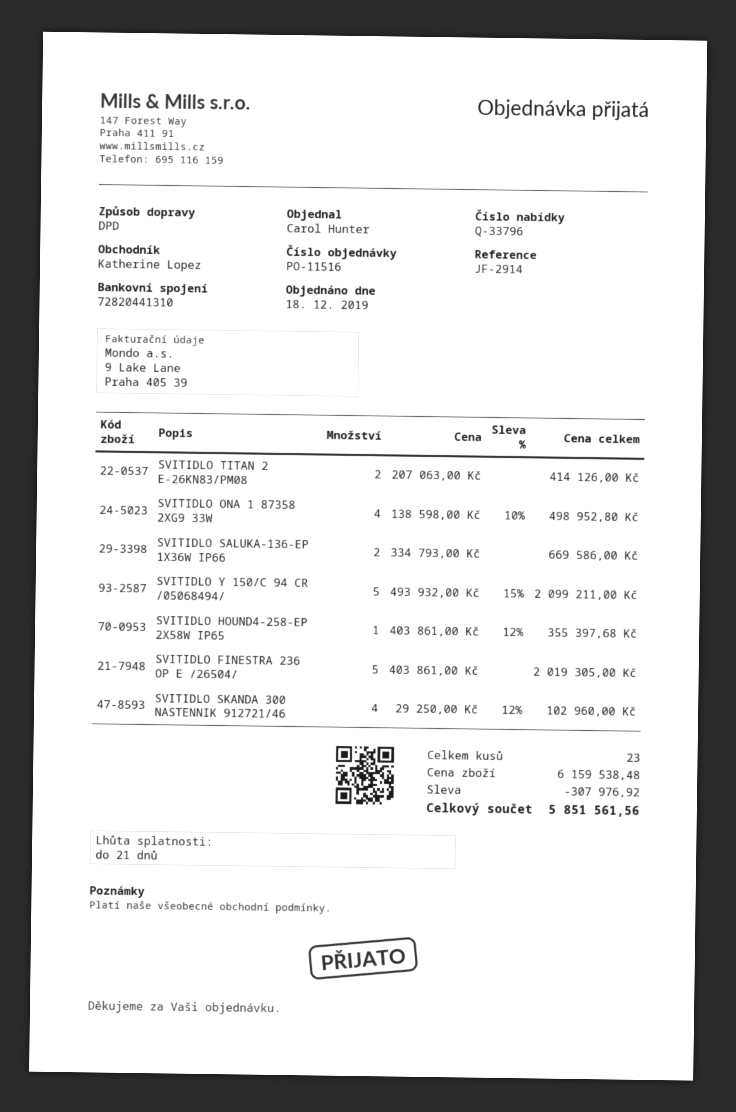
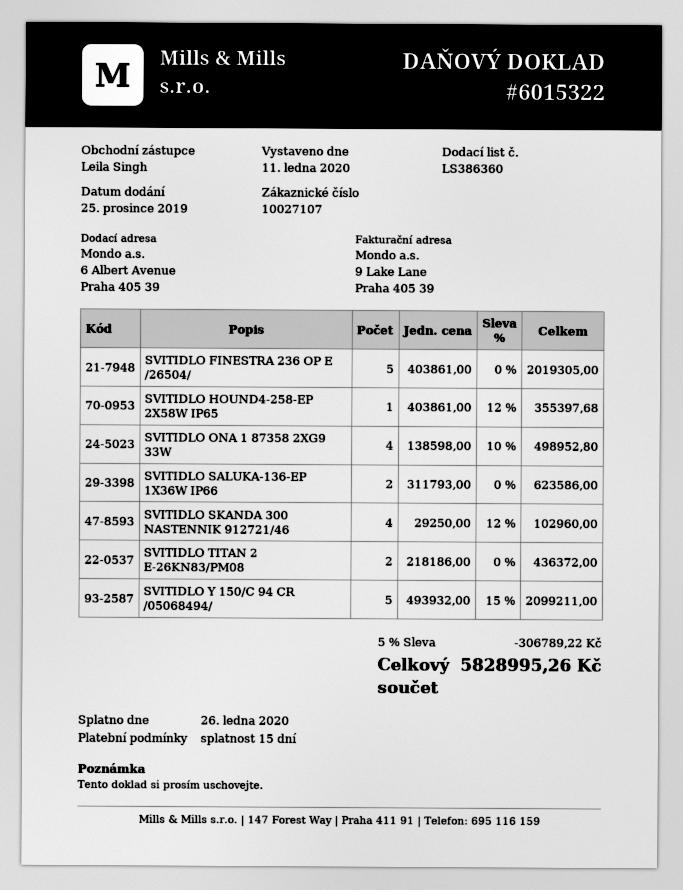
payment terms: 21 days -> 15 days
sales rep: Katherine Lopez -> Leila Singh
SVITIDLO TITAN 2 E-26KN83/PM08: 2 x 207063.00 = 414126.00 -> 2 x 218186.00 = 436372.00
SVITIDLO SALUKA-136-EP 1X36W IP66: 2 x 334793.00 = 669586.00 -> 2 x 311793.00 = 623586.00
discount: 307976.92 -> 306789.22
total: 5851561.56 -> 5828995.26

